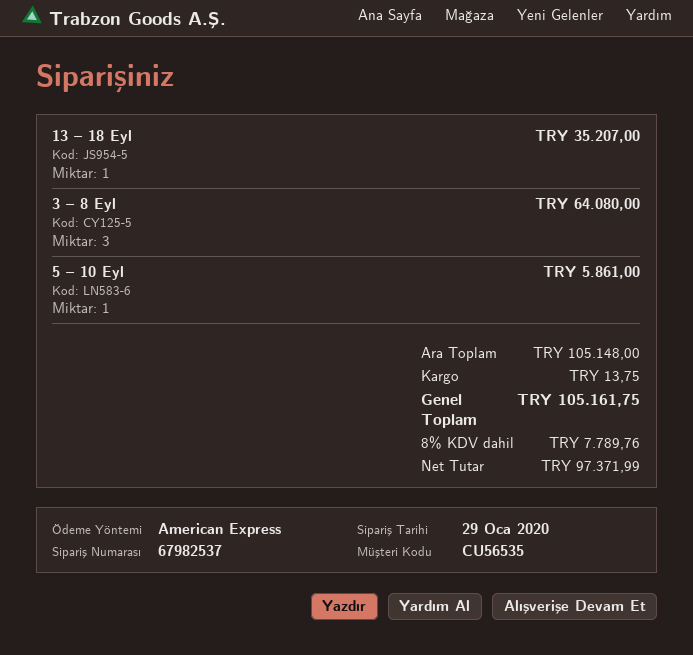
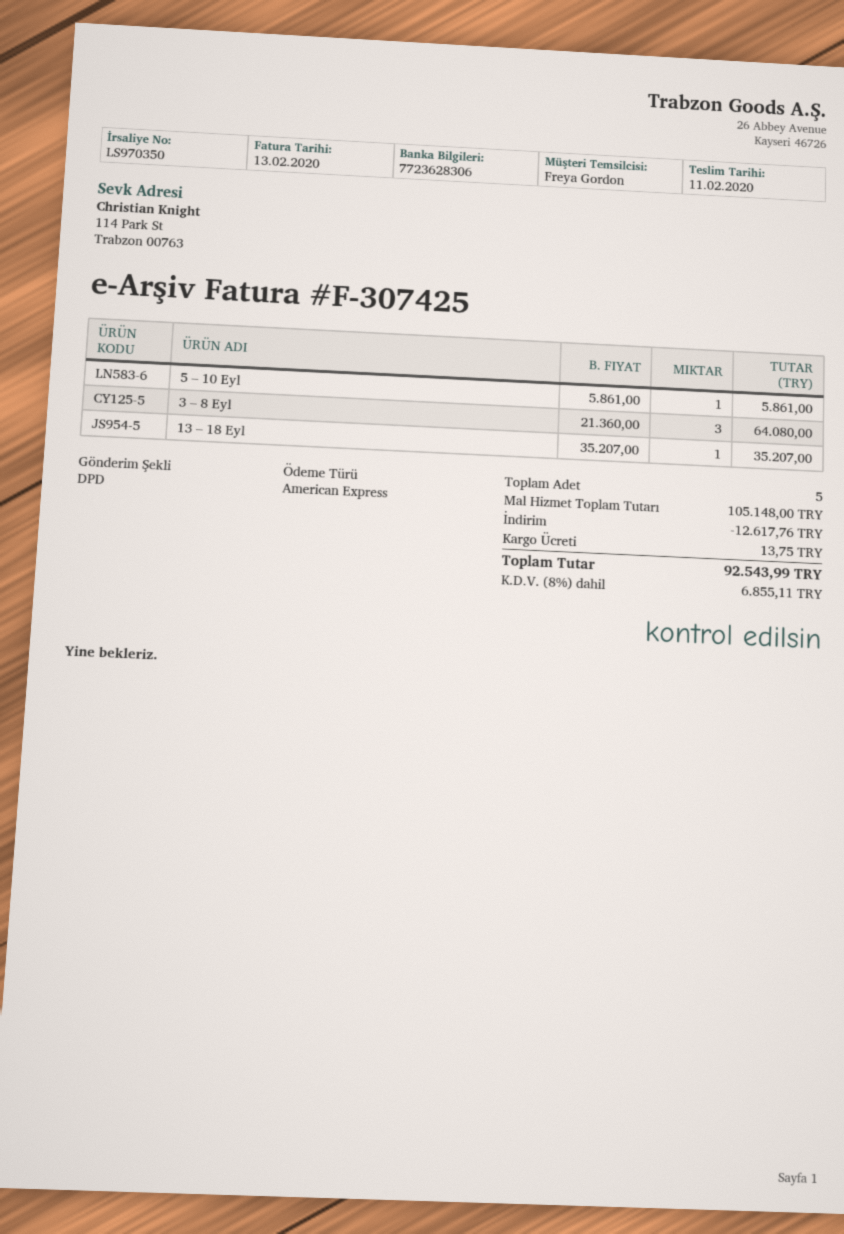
discount: none -> 12617.76
tax: 8% = 7789.76 -> 8% = 6855.11
total: 105161.75 -> 92543.99

